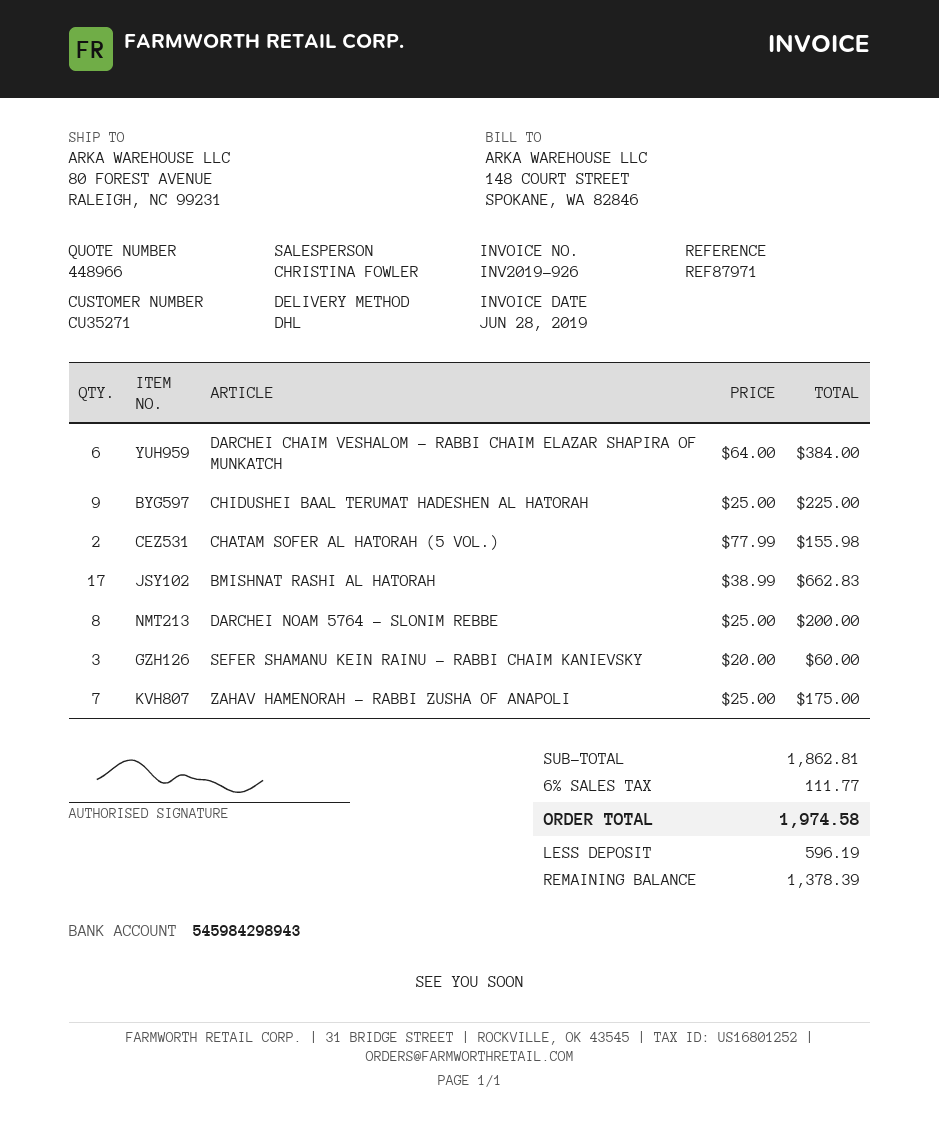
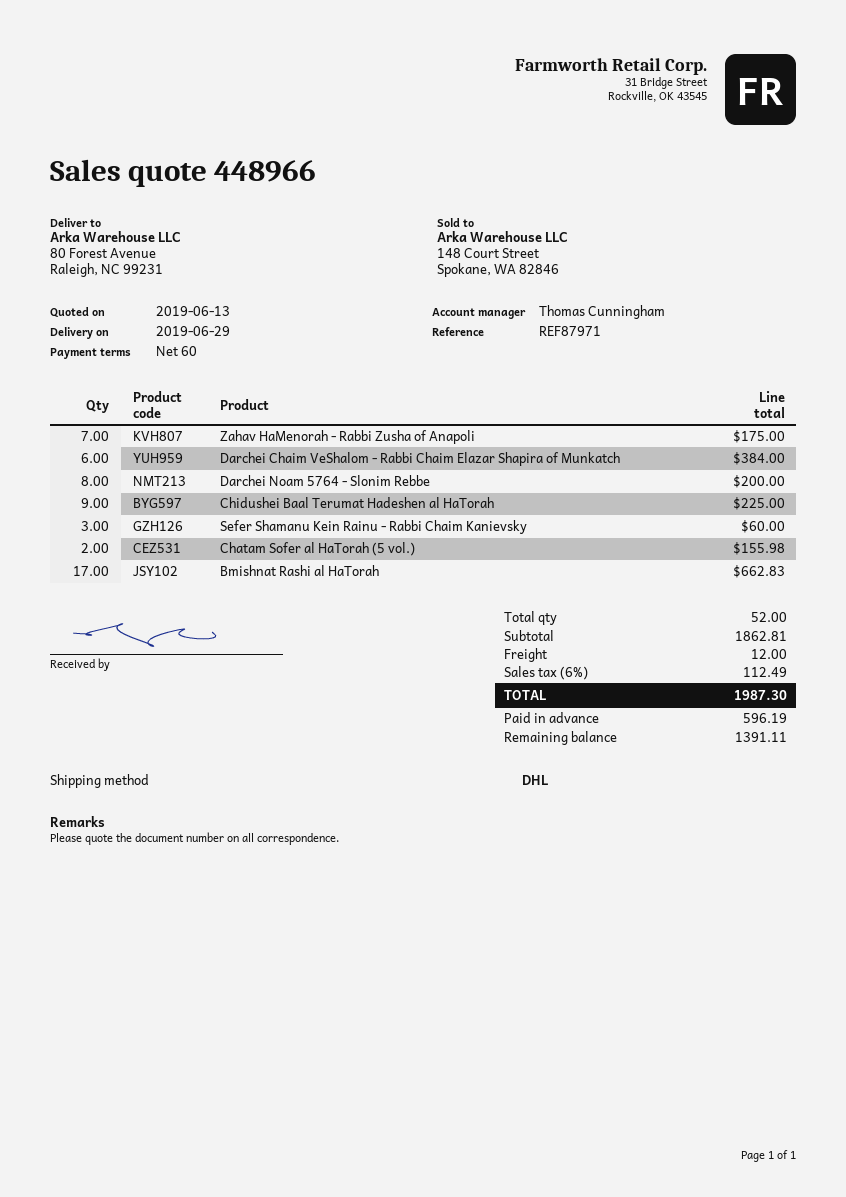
sales rep: CHRISTINA FOWLER -> Thomas Cunningham
shipping: none -> 12.00
tax: 6% = 111.77 -> 6% = 112.49
total: 1974.58 -> 1987.30
balance: 1378.39 -> 1391.11

